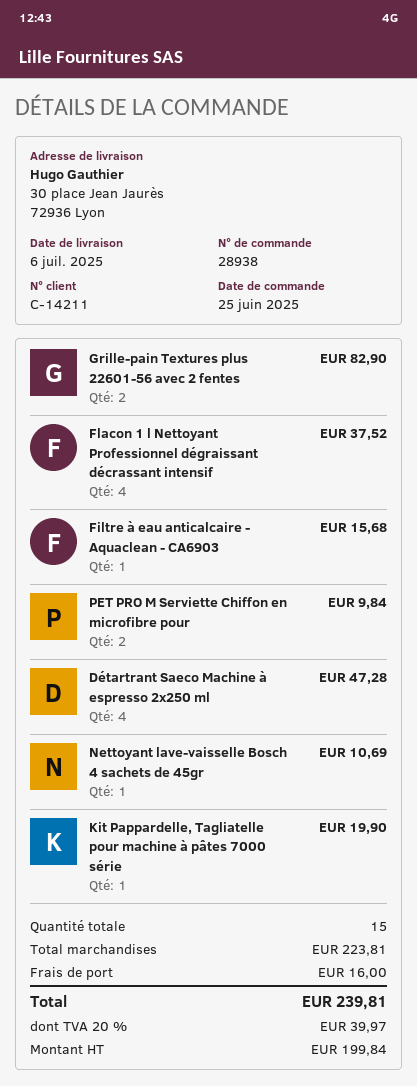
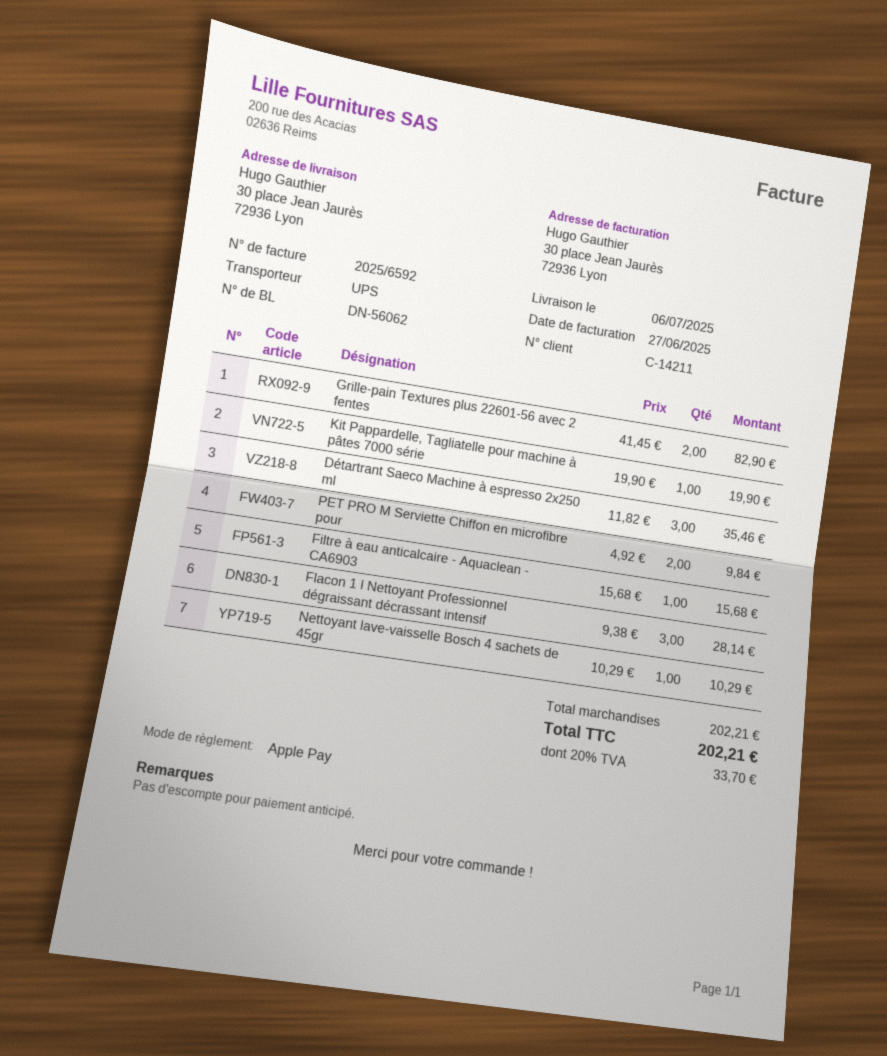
Flacon 1 l Nettoyant Professionnel dégraissant décrassant intensif: 4 for 37.52 -> 3 for 28.14
Détartrant Saeco Machine à espresso 2x250 ml: 4 for 47.28 -> 3 for 35.46
Nettoyant lave-vaisselle Bosch 4 sachets de 45gr: 1 for 10.69 -> 1 for 10.29
subtotal: 223.81 -> 202.21
shipping: 16.00 -> none
tax: 20% = 39.97 -> 20% = 33.70
total: 239.81 -> 202.21

